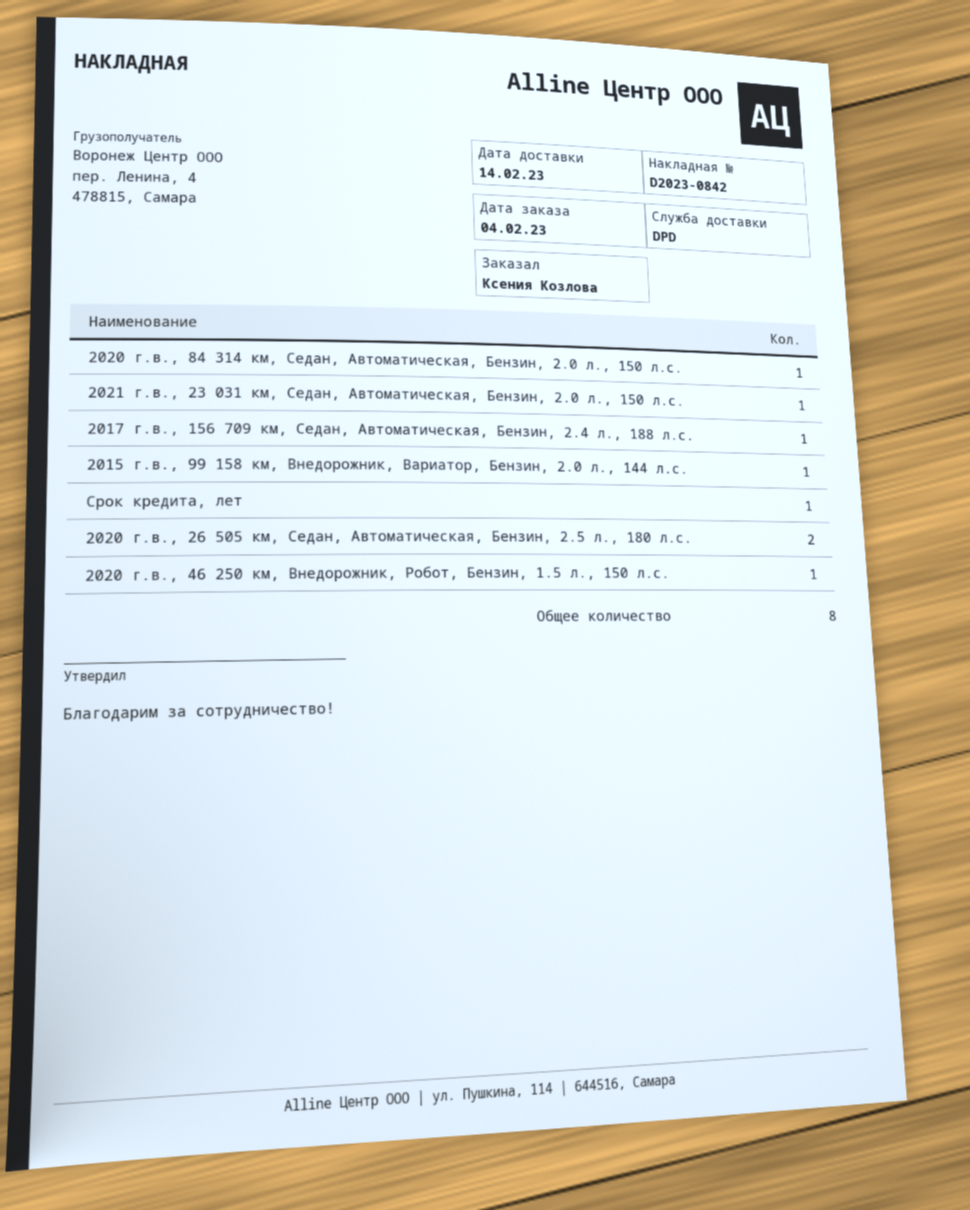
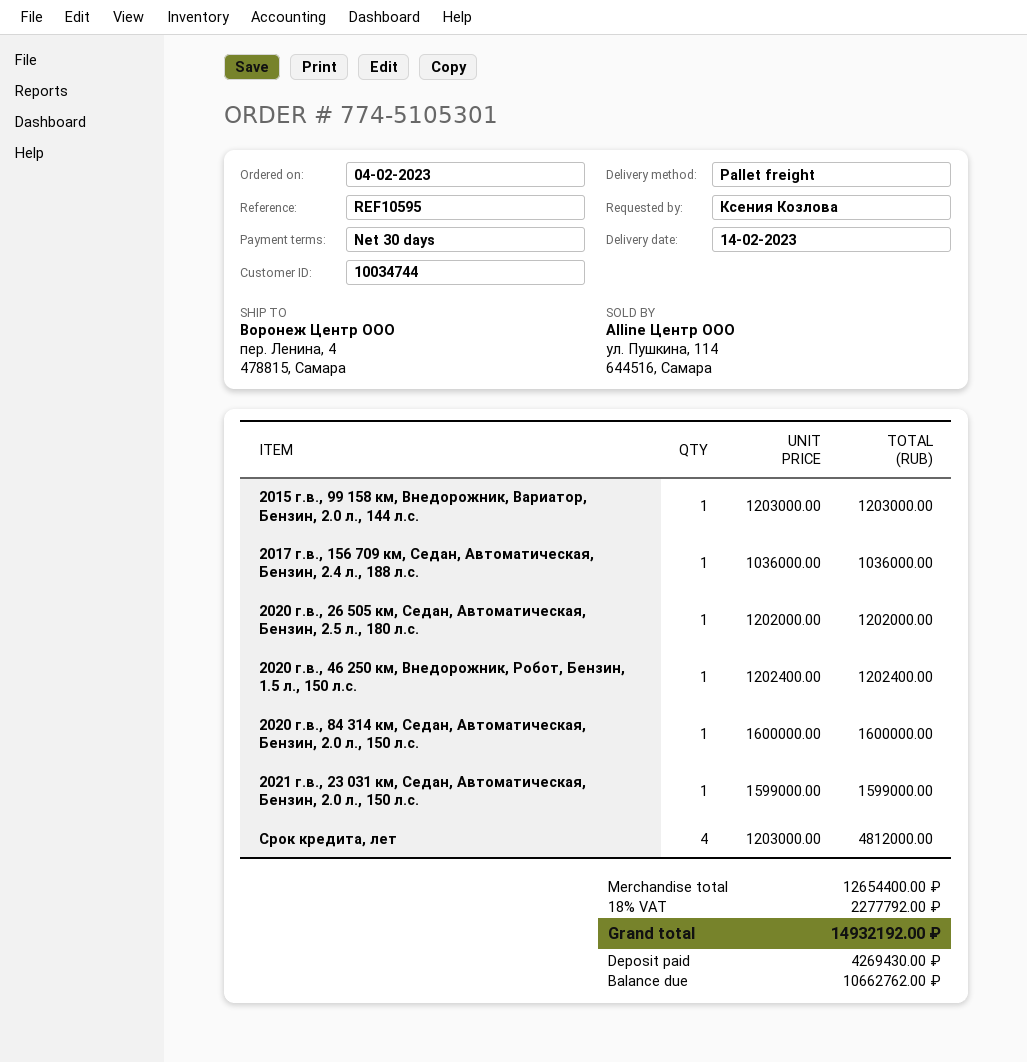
shipping method: DPD -> pallet freight
Срок кредита, лет: 1 -> 4
2020 г.в., 26 505 км, Седан, Автоматическая, Бензин, 2.5 л., 180 л.с.: 2 -> 1

